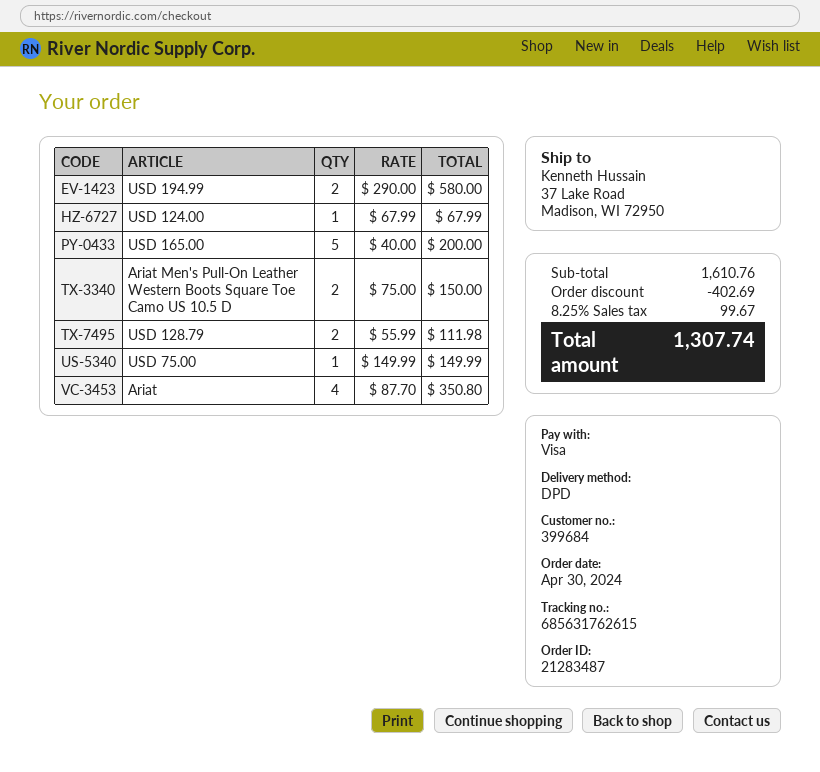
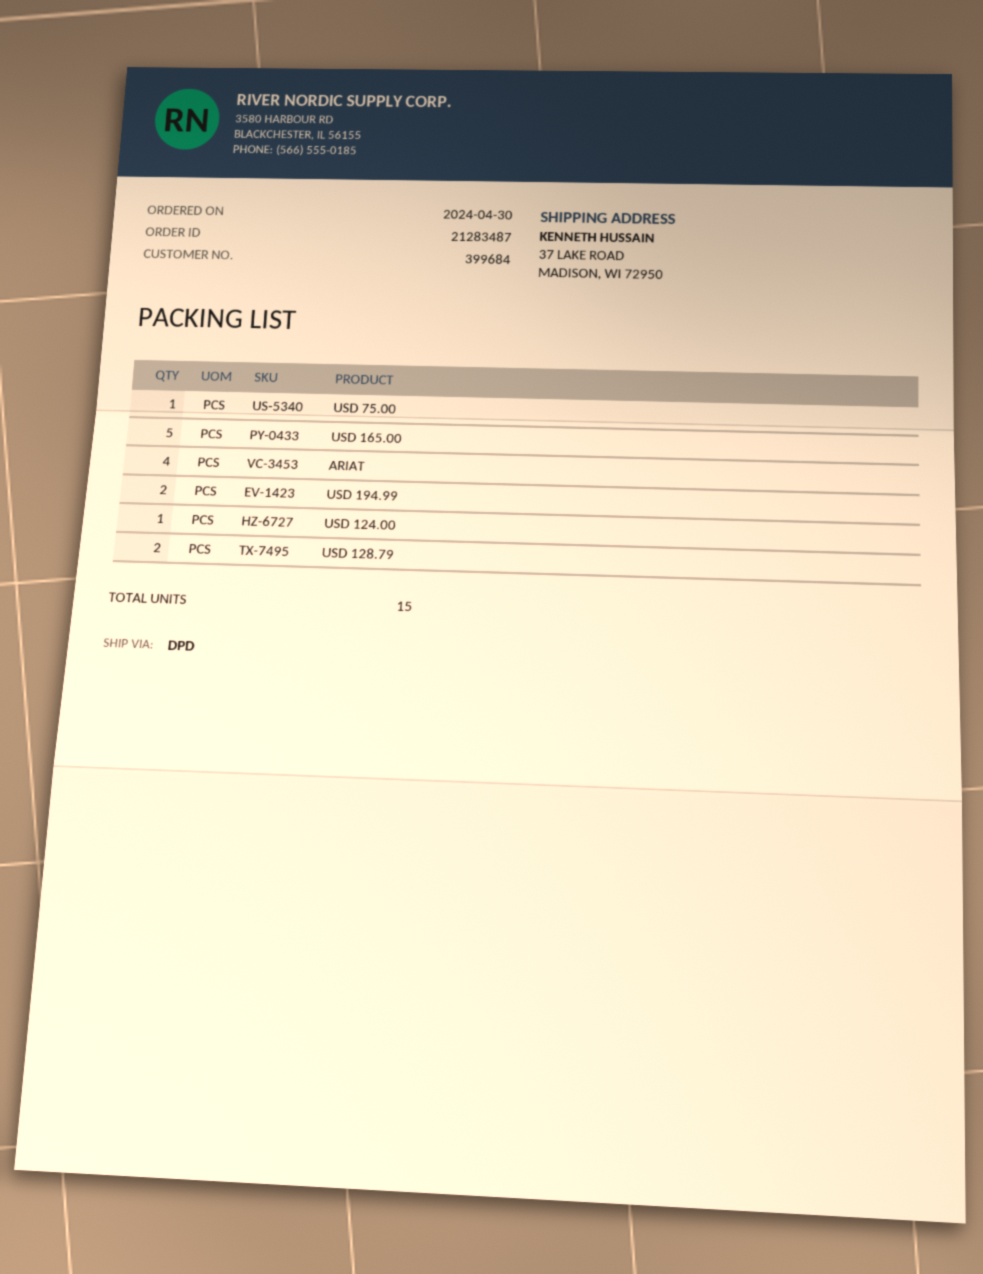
Ariat Men's Pull-On Leather Western Boots Square Toe Camo US 10.5 D: 2 -> none

